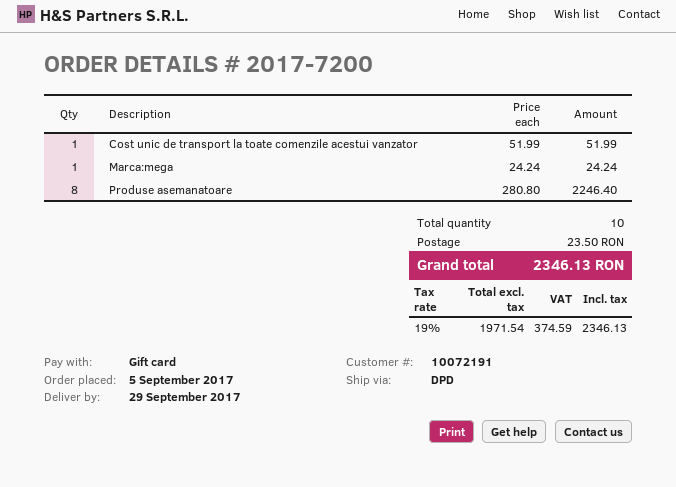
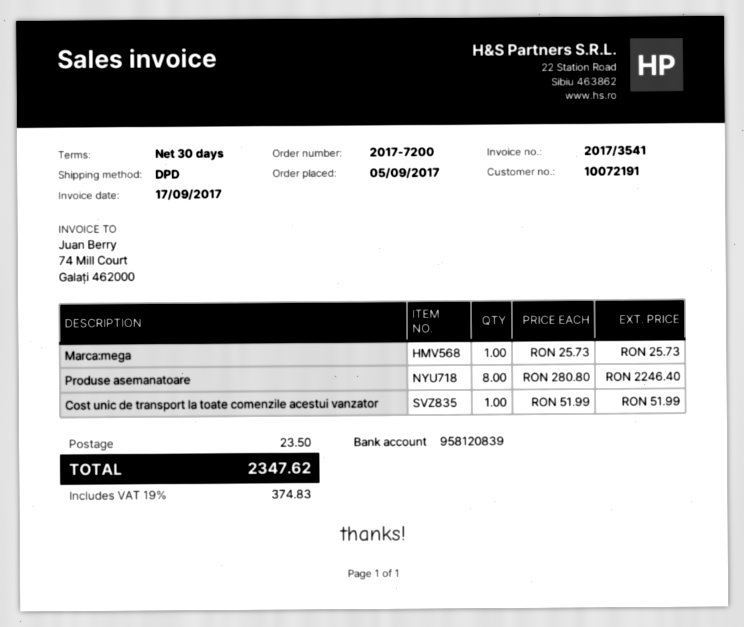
Marca:mega: 1 x 24.24 = 24.24 -> 1 x 25.73 = 25.73
tax: 19% = 374.59 -> 19% = 374.83
total: 2346.13 -> 2347.62

